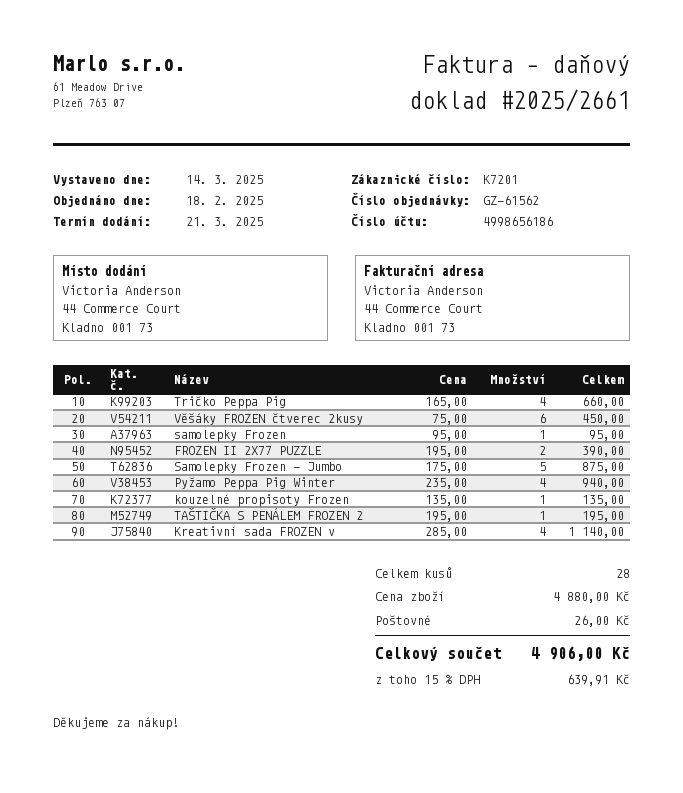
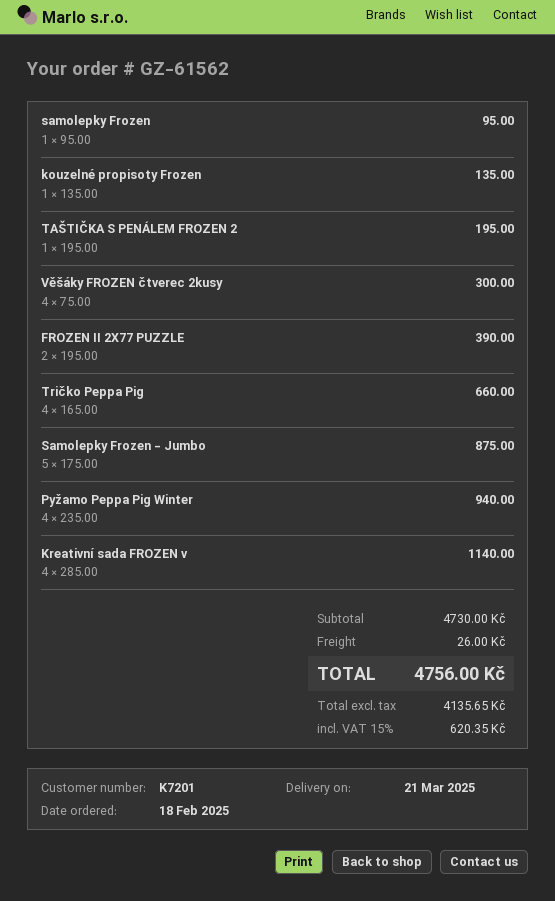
Věšáky FROZEN čtverec 2kusy: 6 x 75.00 = 450.00 -> 4 x 75.00 = 300.00
subtotal: 4880.00 -> 4730.00
tax: 15% = 639.91 -> 15% = 620.35
total: 4906.00 -> 4756.00

